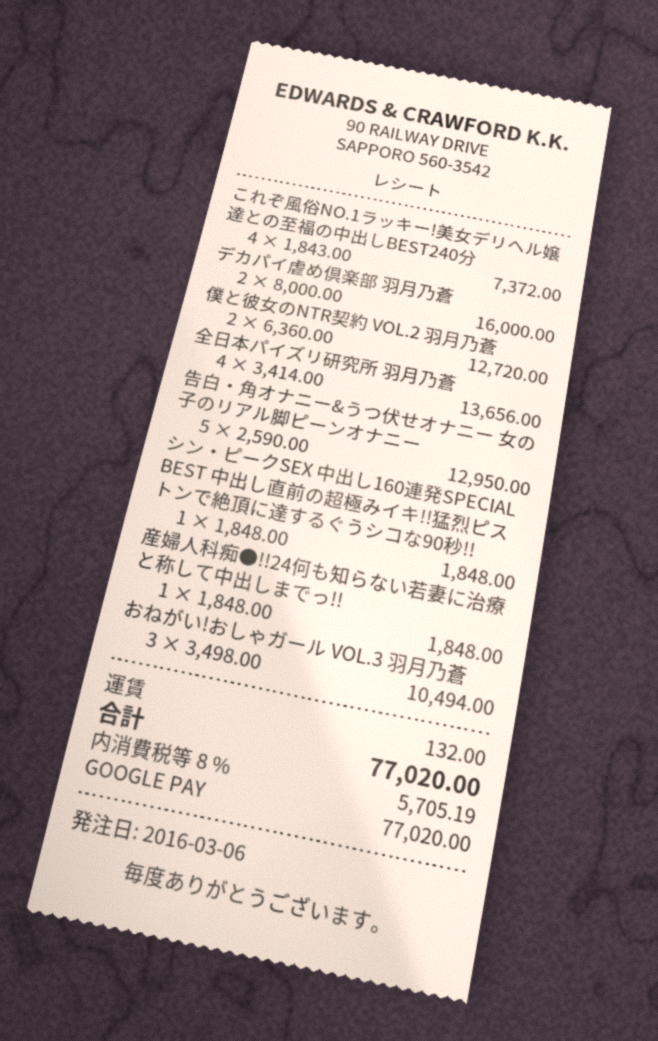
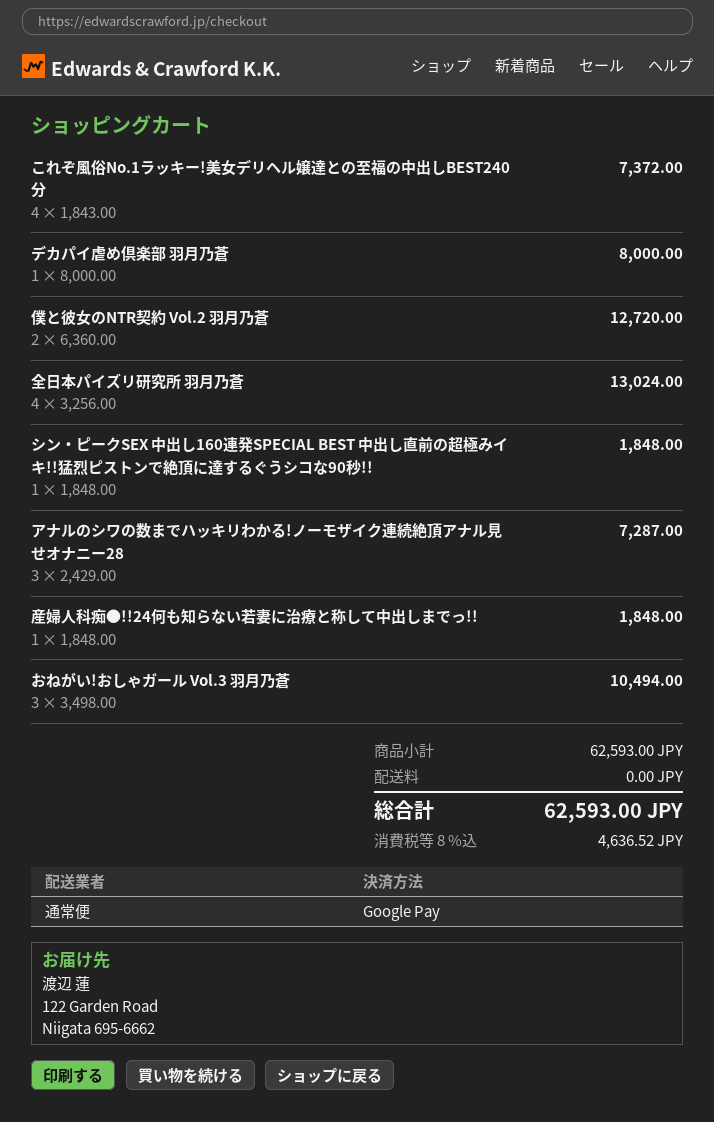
デカパイ虐め倶楽部 羽月乃蒼: 2 x 8000.00 = 16000.00 -> 1 x 8000.00 = 8000.00
全日本パイズリ研究所 羽月乃蒼: 4 x 3414.00 = 13656.00 -> 4 x 3256.00 = 13024.00
告白・角オナニー&うつ伏せオナニー 女の子のリアル脚ピーンオナニー: 5 x 2590.00 = 12950.00 -> none
アナルのシワの数までハッキリわかる!ノーモザイク連続絶頂アナル見せオナニー28: none -> 3 x 2429.00 = 7287.00
shipping: 132.00 -> 0.00
tax: 8% = 5705.19 -> 8% = 4636.52
total: 77020.00 -> 62593.00

